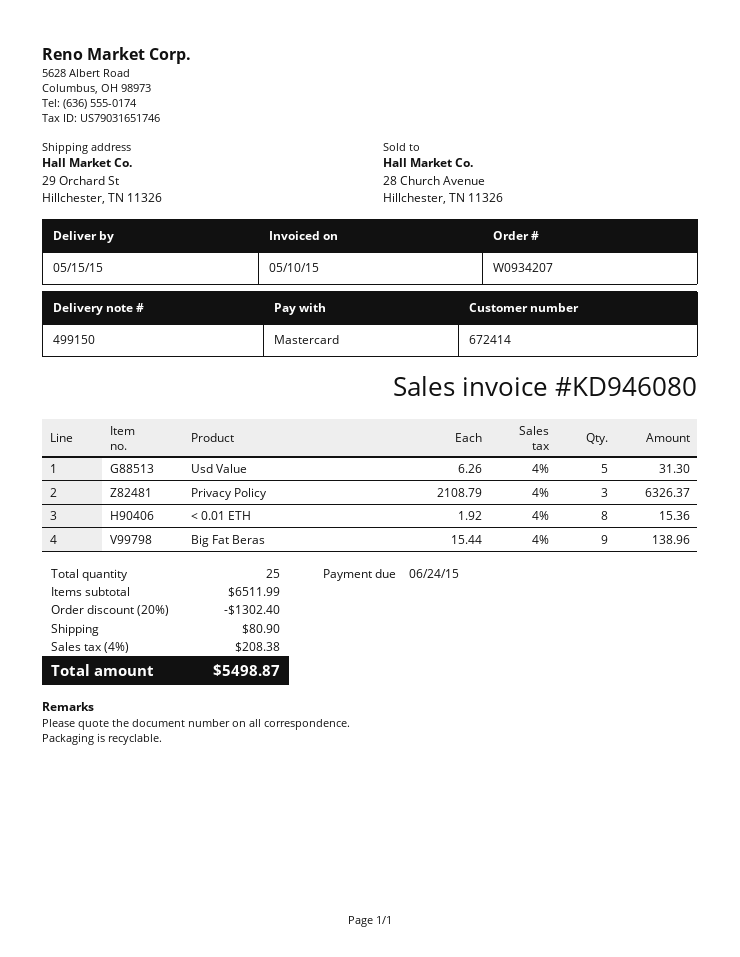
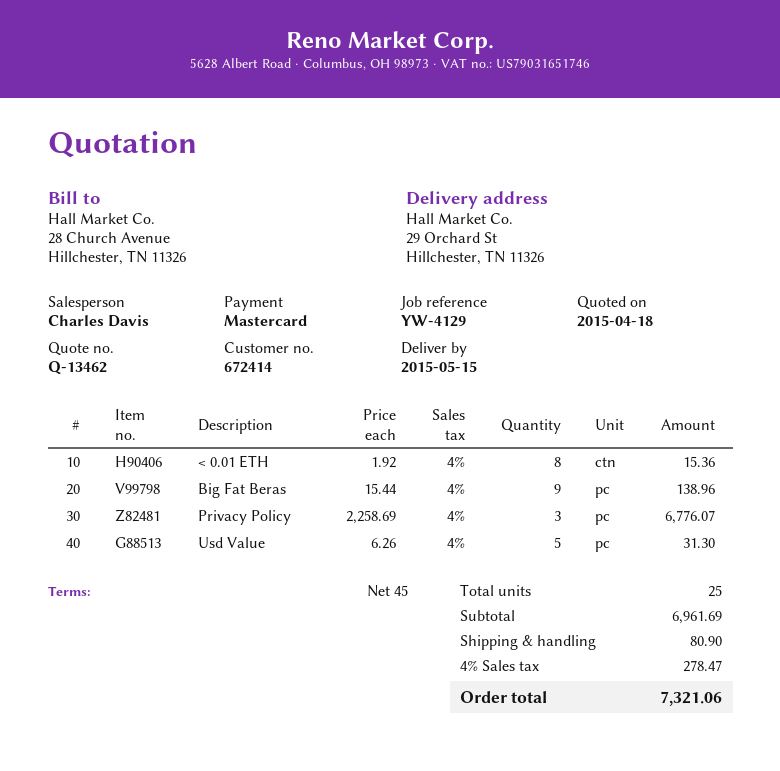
Privacy Policy: 3 x 2108.79 = 6326.37 -> 3 x 2258.69 = 6776.07
subtotal: 6511.99 -> 6961.69
discount: 20% = 1302.40 -> none
tax: 4% = 208.38 -> 4% = 278.47
total: 5498.87 -> 7321.06

